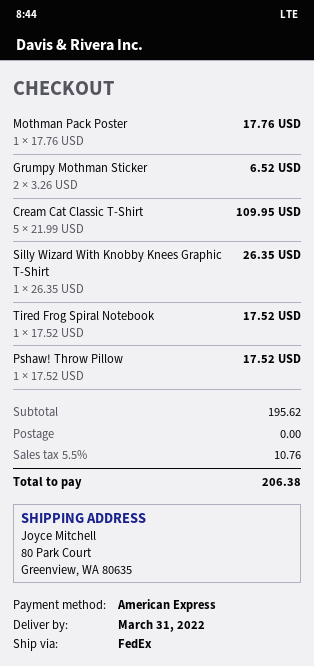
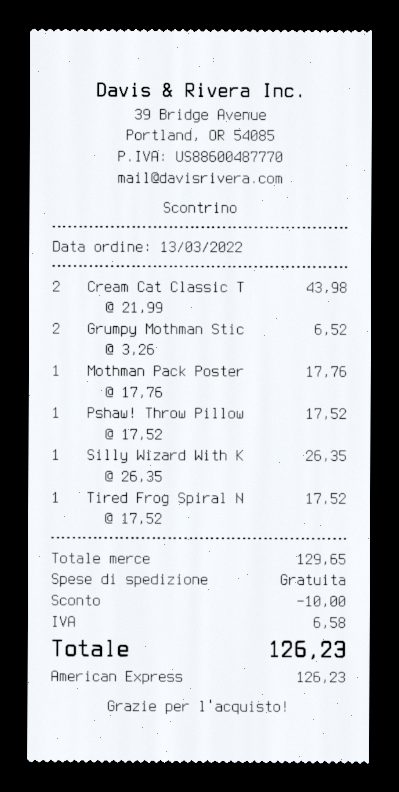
Cream Cat Classic T-Shirt: 5 x 21.99 = 109.95 -> 2 x 21.99 = 43.98
subtotal: 195.62 -> 129.65
discount: none -> 10.00
tax: 10.76 -> 6.58
total: 206.38 -> 126.23

